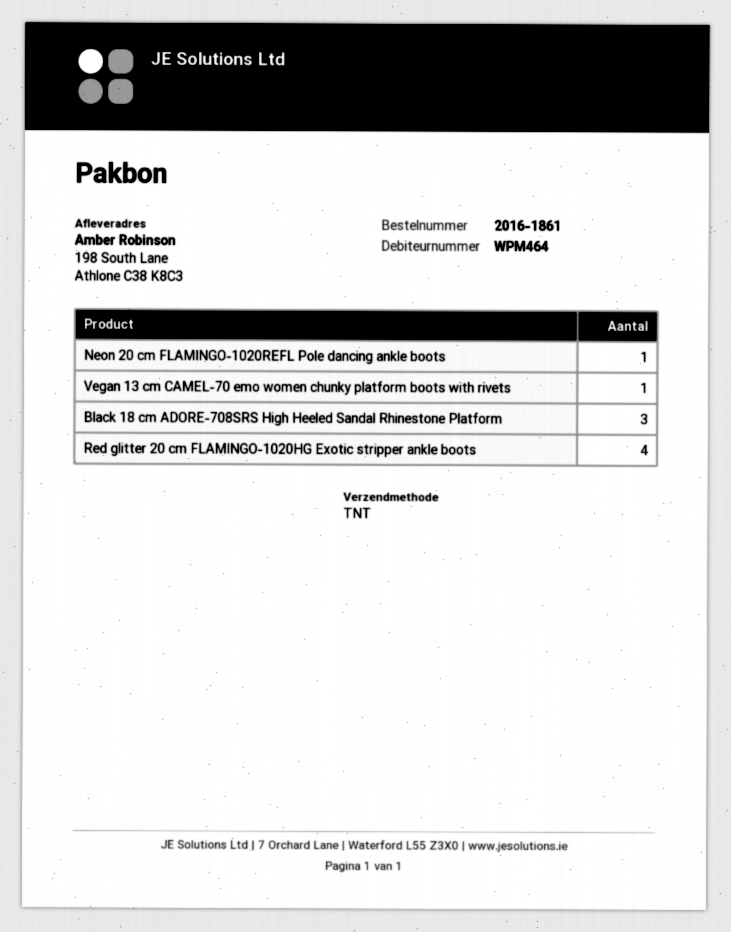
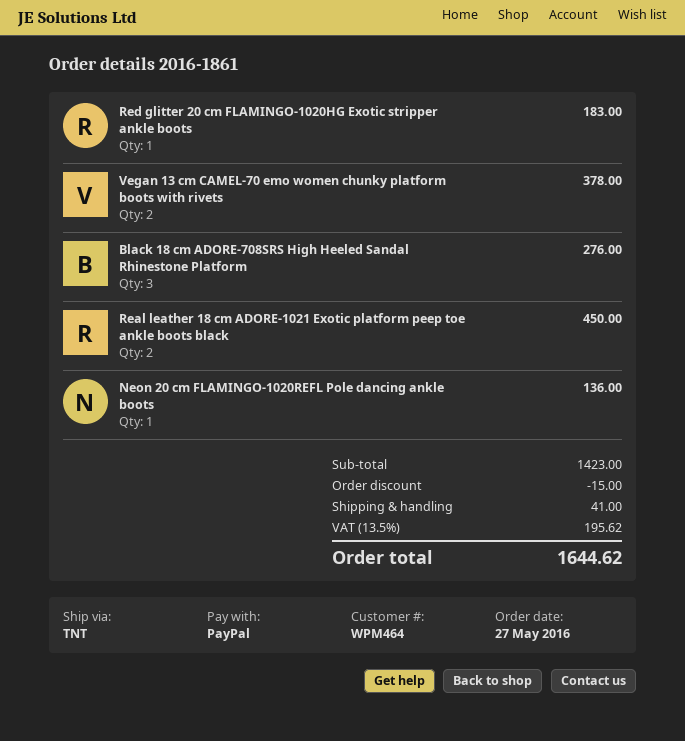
Vegan 13 cm CAMEL-70 emo women chunky platform boots with rivets: 1 -> 2
Red glitter 20 cm FLAMINGO-1020HG Exotic stripper ankle boots: 4 -> 1
Real leather 18 cm ADORE-1021 Exotic platform peep toe ankle boots black: none -> 2

